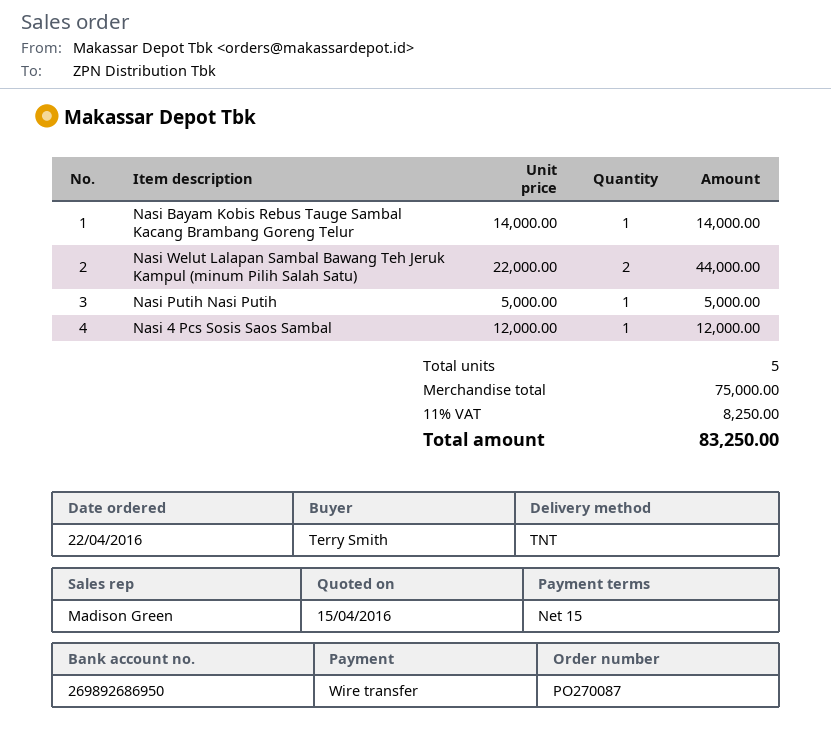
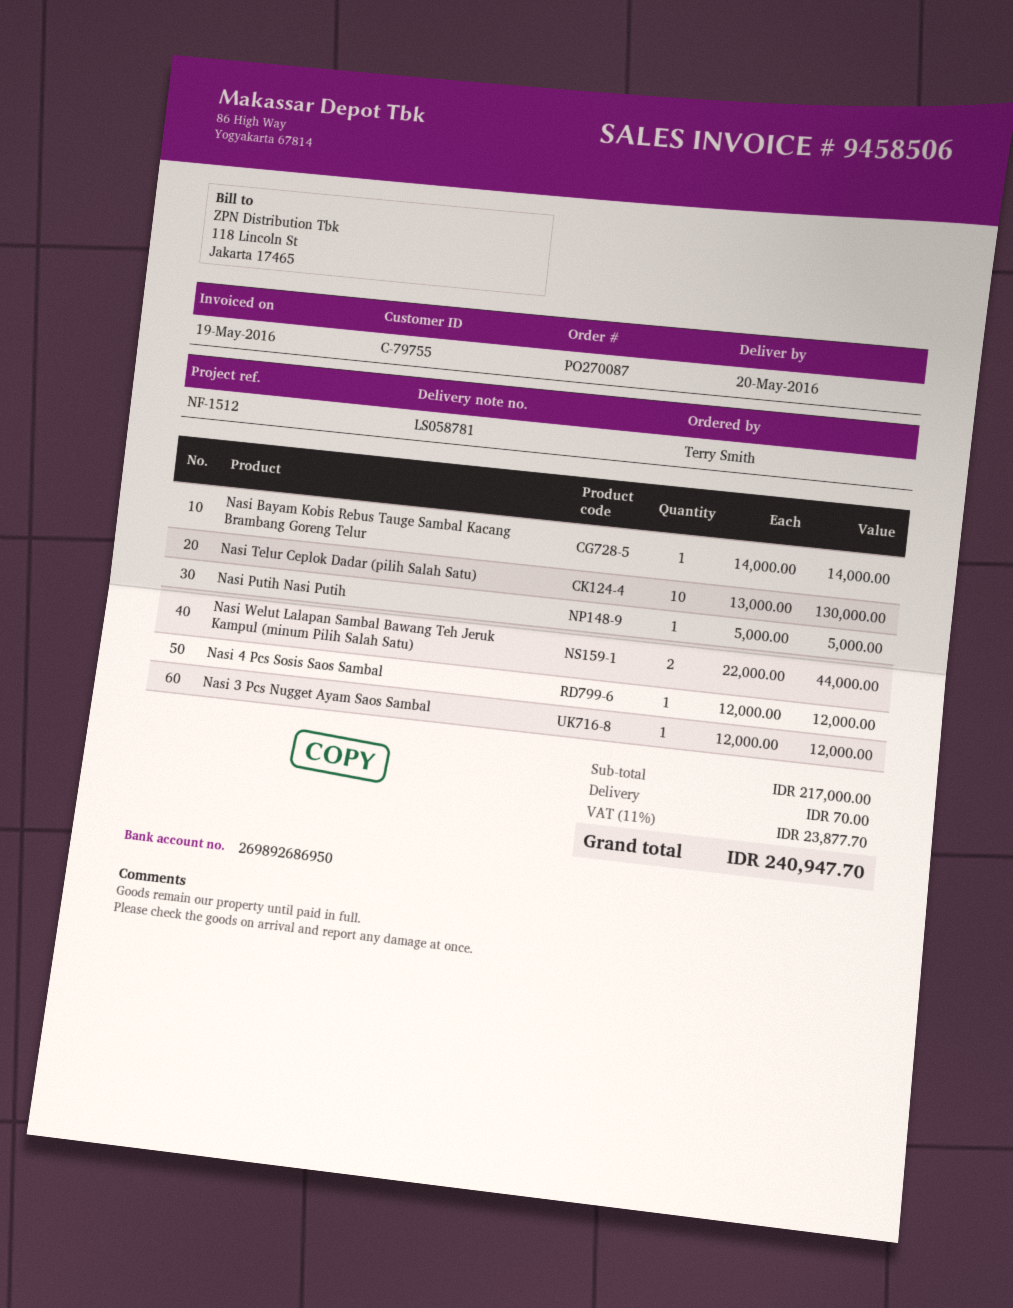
Nasi Telur Ceplok Dadar (pilih Salah Satu): none -> 10 x 13000.00 = 130000.00
Nasi 3 Pcs Nugget Ayam Saos Sambal: none -> 1 x 12000.00 = 12000.00
subtotal: 75000.00 -> 217000.00
shipping: none -> 70.00
tax: 11% = 8250.00 -> 11% = 23877.70
total: 83250.00 -> 240947.70

